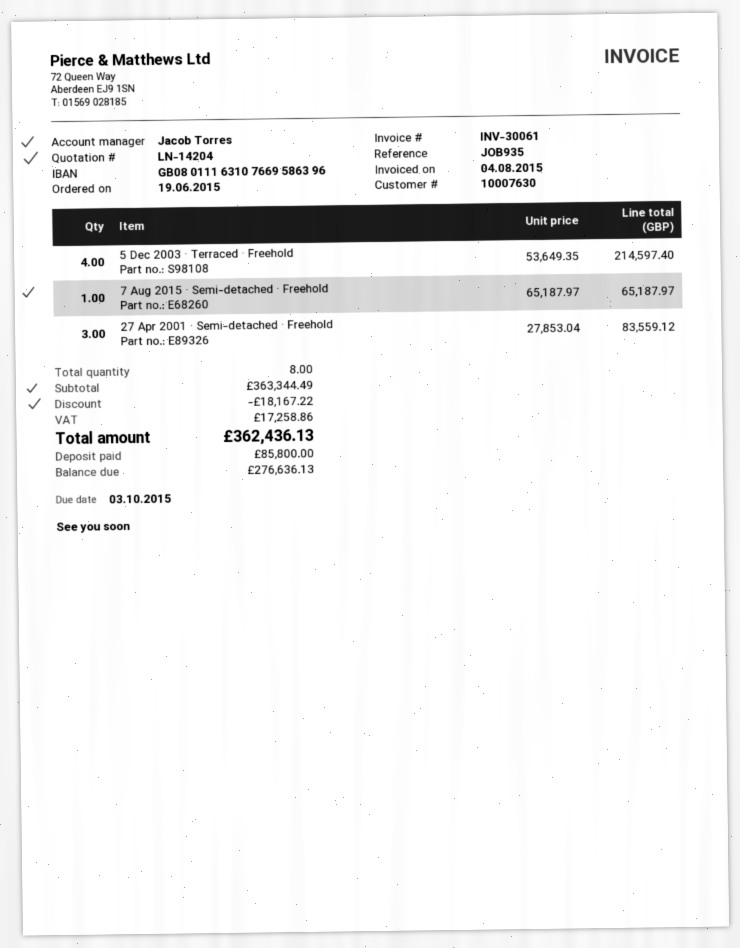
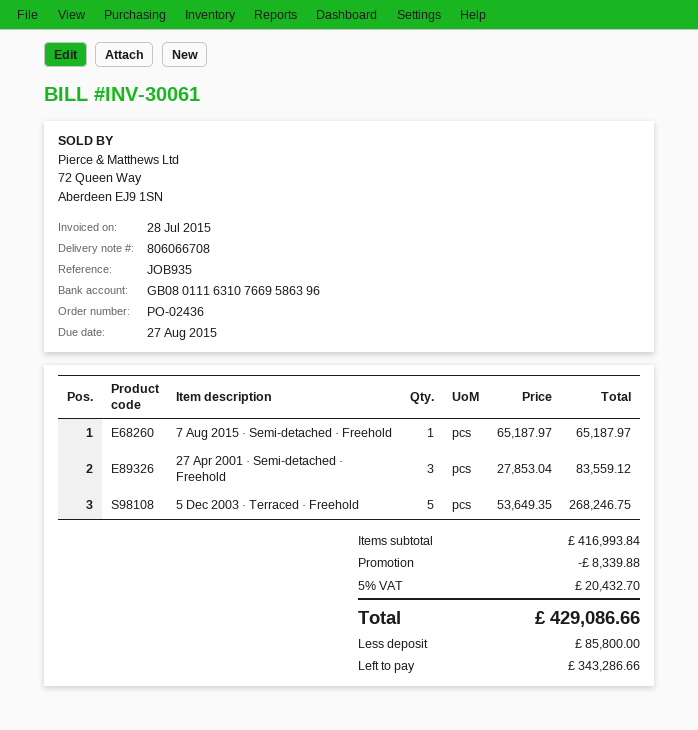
invoice date: 2015-08-04 -> 2015-07-28
due date: 2015-10-03 -> 2015-08-27
5 Dec 2003 · Terraced · Freehold: 4 x 53649.35 = 214597.40 -> 5 x 53649.35 = 268246.75
subtotal: 363344.49 -> 416993.84
discount: 18167.22 -> 8339.88
tax: 17258.86 -> 20432.70
total: 362436.13 -> 429086.66
balance: 276636.13 -> 343286.66

